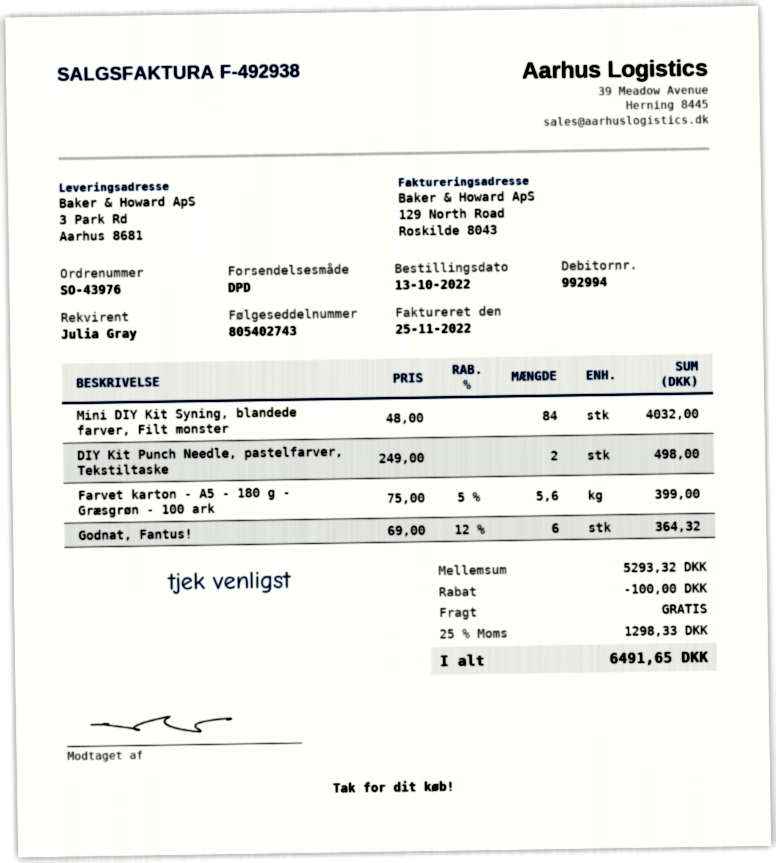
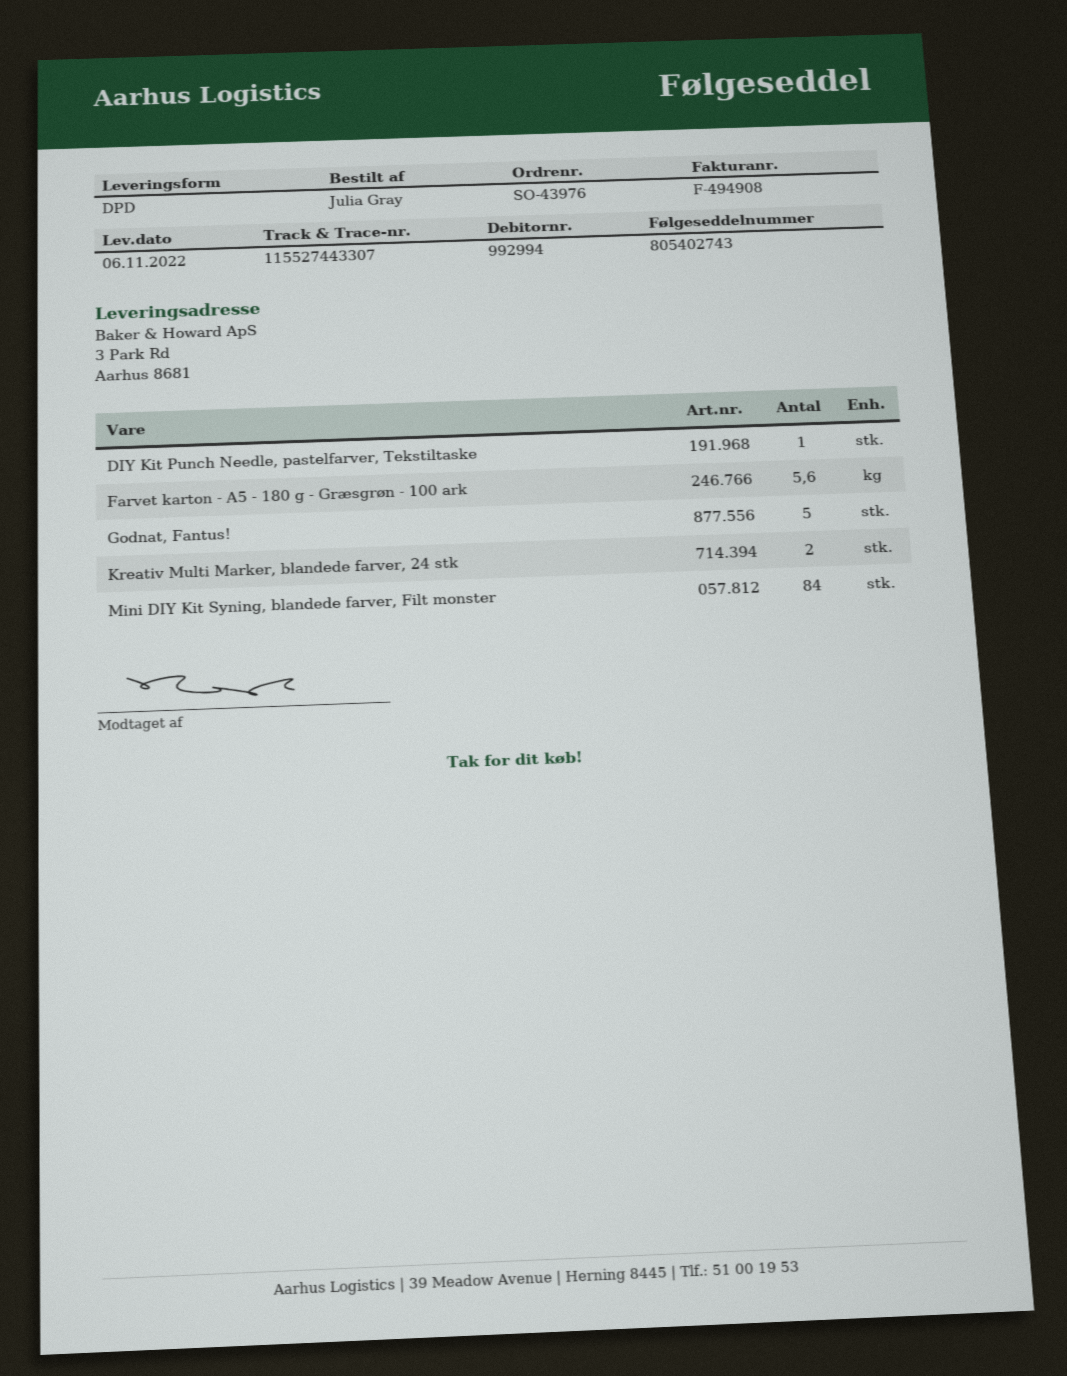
invoice number: F-492938 -> F-494908
DIY Kit Punch Needle, pastelfarver, Tekstiltaske: 2 -> 1
Godnat, Fantus!: 6 -> 5
Kreativ Multi Marker, blandede farver, 24 stk: none -> 2

